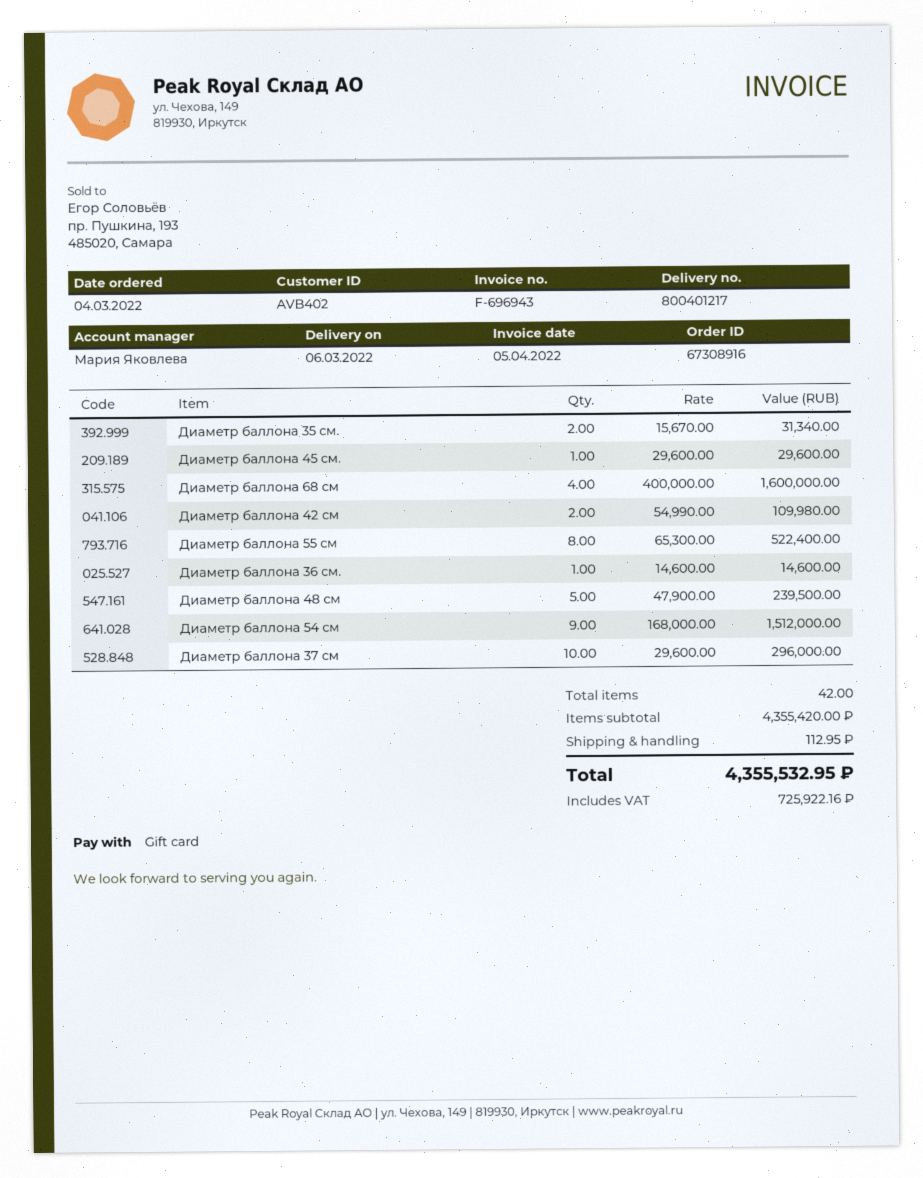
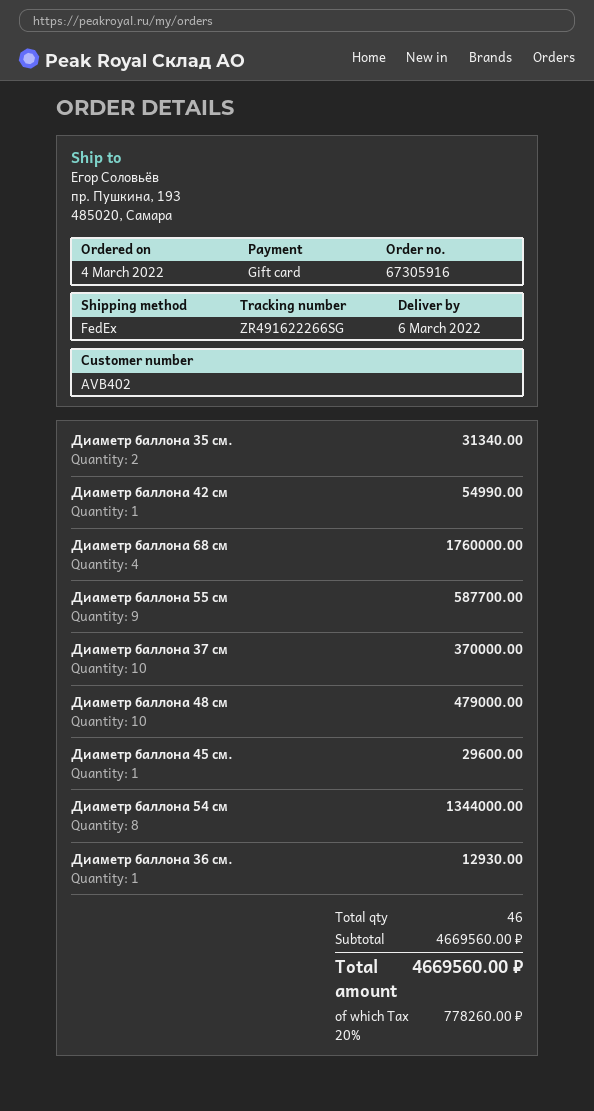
order number: 67308916 -> 67305916
Диаметр баллона 68 см: 4 for 1600000.00 -> 4 for 1760000.00
Диаметр баллона 42 см: 2 for 109980.00 -> 1 for 54990.00
Диаметр баллона 55 см: 8 for 522400.00 -> 9 for 587700.00
Диаметр баллона 36 см.: 1 for 14600.00 -> 1 for 12930.00
Диаметр баллона 48 см: 5 for 239500.00 -> 10 for 479000.00
Диаметр баллона 54 см: 9 for 1512000.00 -> 8 for 1344000.00
Диаметр баллона 37 см: 10 for 296000.00 -> 10 for 370000.00
total quantity: 42 -> 46
subtotal: 4355420.00 -> 4669560.00
shipping: 112.95 -> none
tax: 725922.16 -> 778260.00
total: 4355532.95 -> 4669560.00

